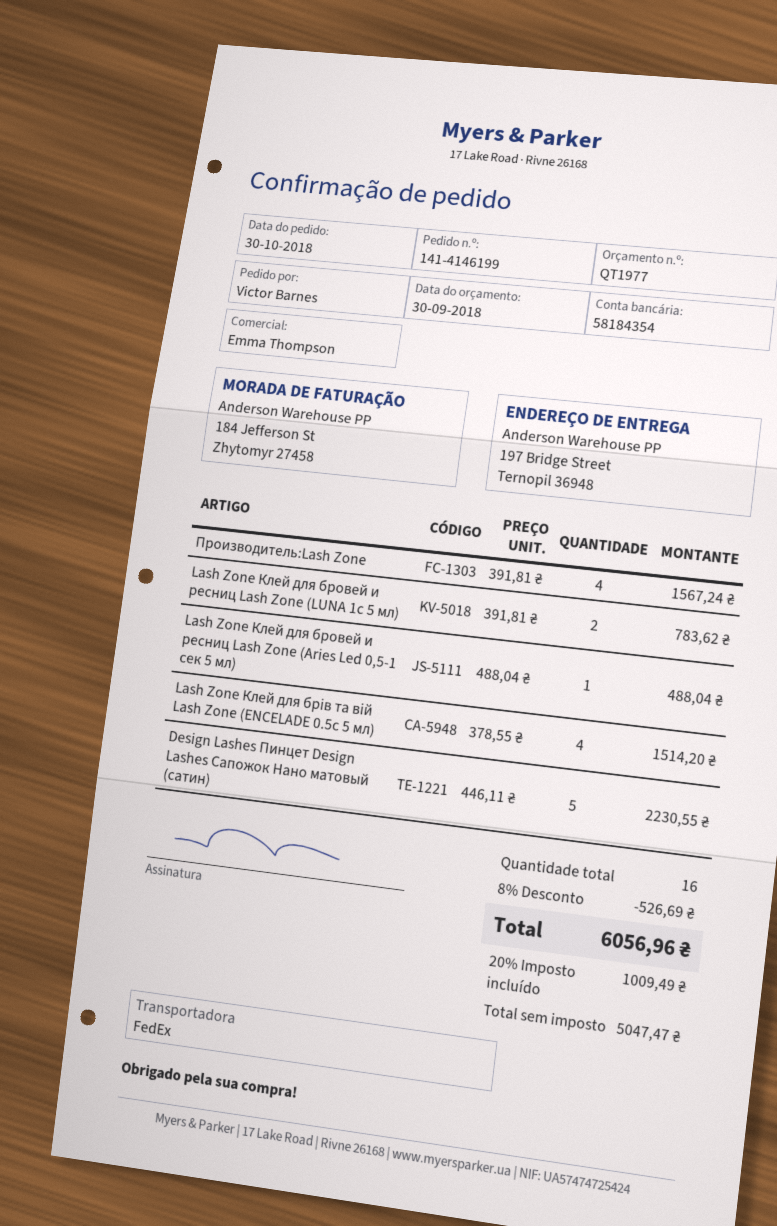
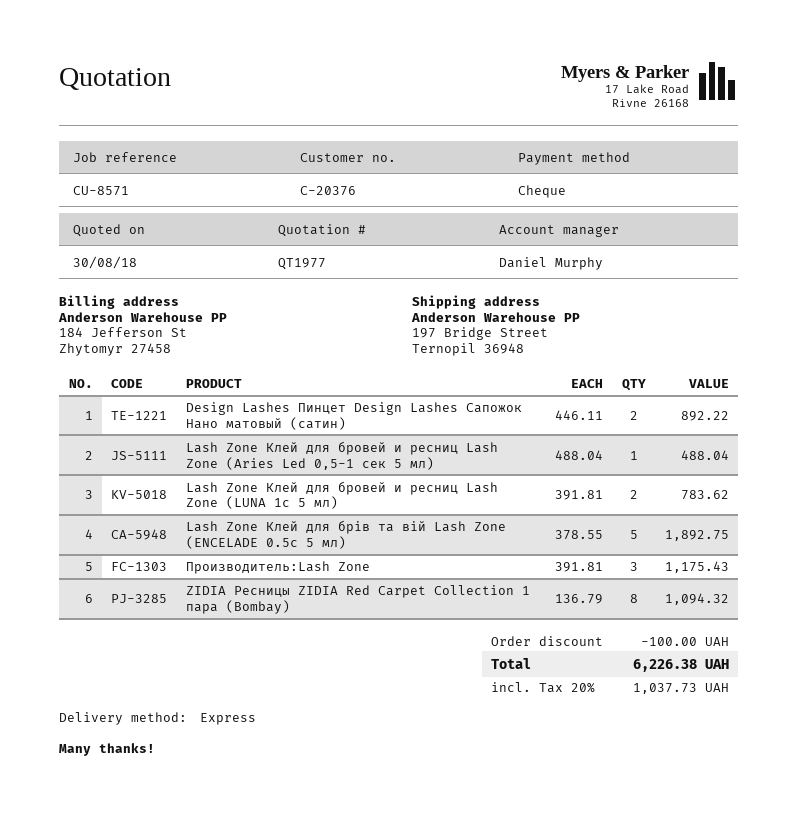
quote date: 2018-09-30 -> 2018-08-30
sales rep: Emma Thompson -> Daniel Murphy
shipping method: FedEx -> express
Производитель:Lash Zone: 4 x 391.81 = 1567.24 -> 3 x 391.81 = 1175.43
Lash Zone Клей для брів та вій Lash Zone (ENCELADE 0.5с 5 мл): 4 x 378.55 = 1514.20 -> 5 x 378.55 = 1892.75
Design Lashes Пинцет Design Lashes Сапожок Нано матовый (сатин): 5 x 446.11 = 2230.55 -> 2 x 446.11 = 892.22
ZIDIA Ресницы ZIDIA Red Carpet Collection 1 пара (Bombay): none -> 8 x 136.79 = 1094.32
discount: 526.69 -> 100.00
tax: 20% = 1009.49 -> 20% = 1037.73
total: 6056.96 -> 6226.38

